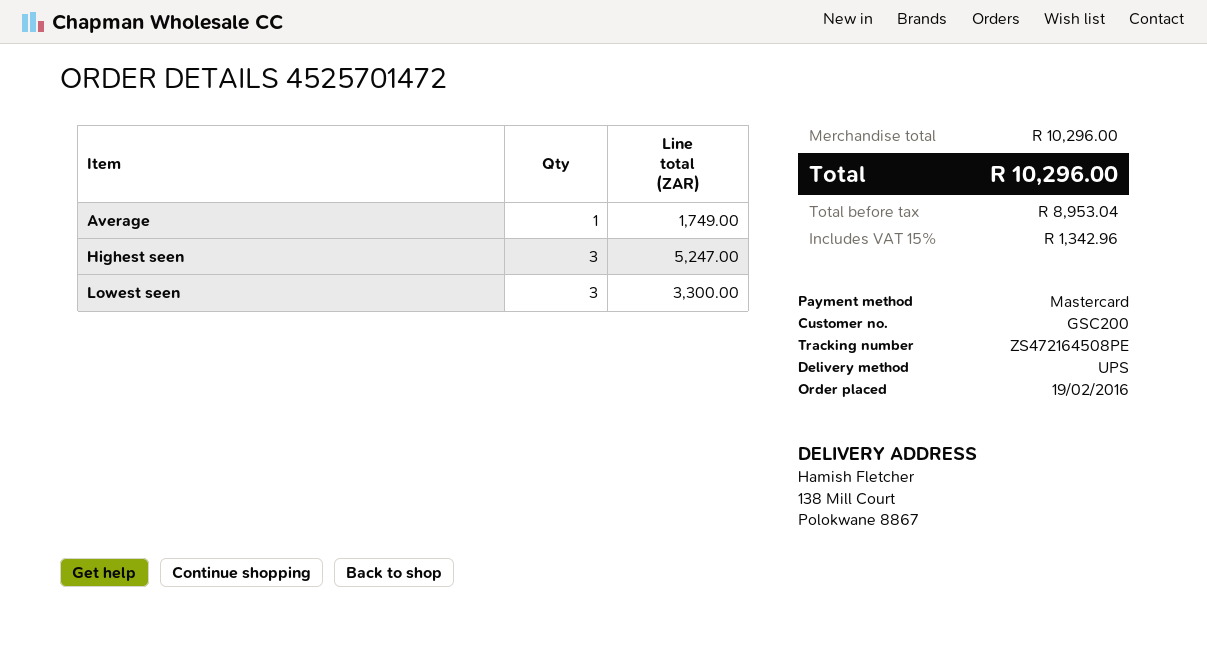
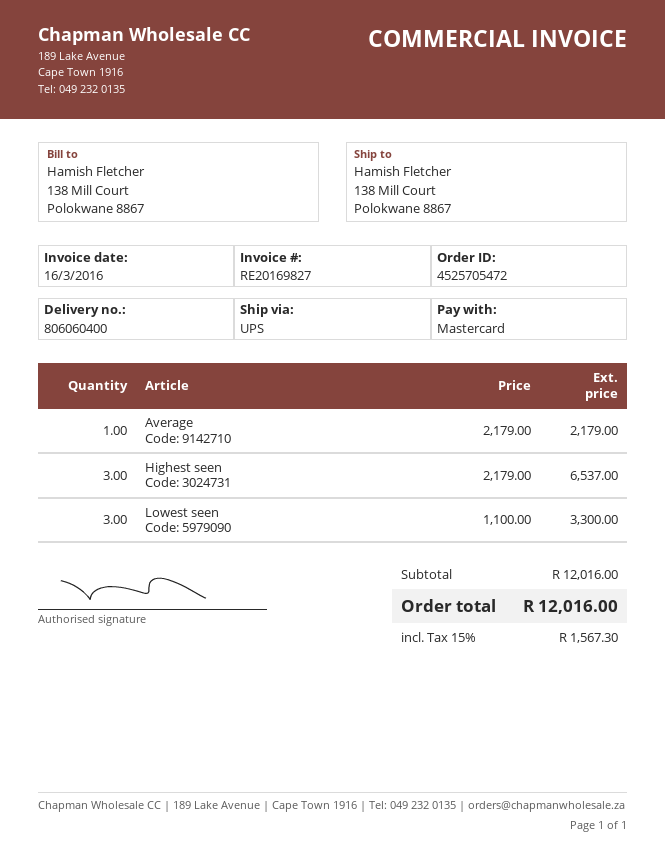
order number: 4525701472 -> 4525705472
Average: 1 for 1749.00 -> 1 for 2179.00
Highest seen: 3 for 5247.00 -> 3 for 6537.00
subtotal: 10296.00 -> 12016.00
tax: 15% = 1342.96 -> 15% = 1567.30
total: 10296.00 -> 12016.00

